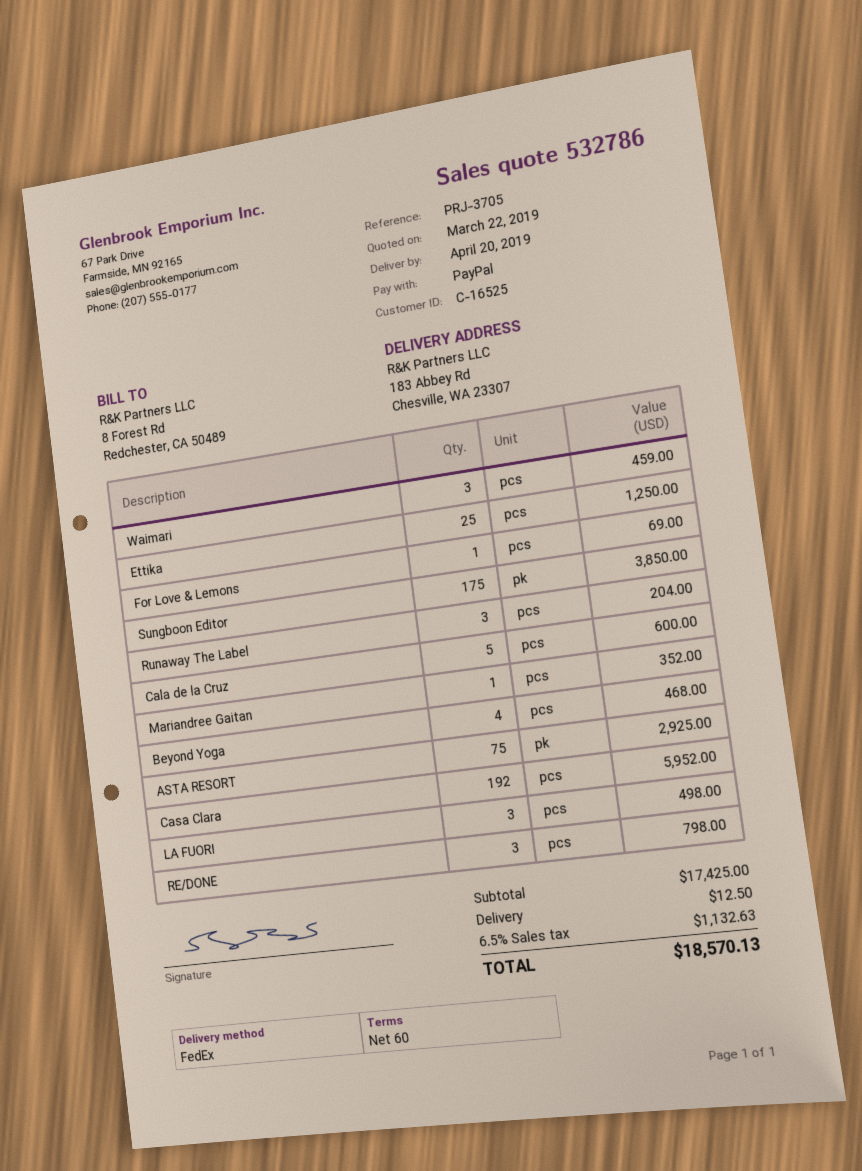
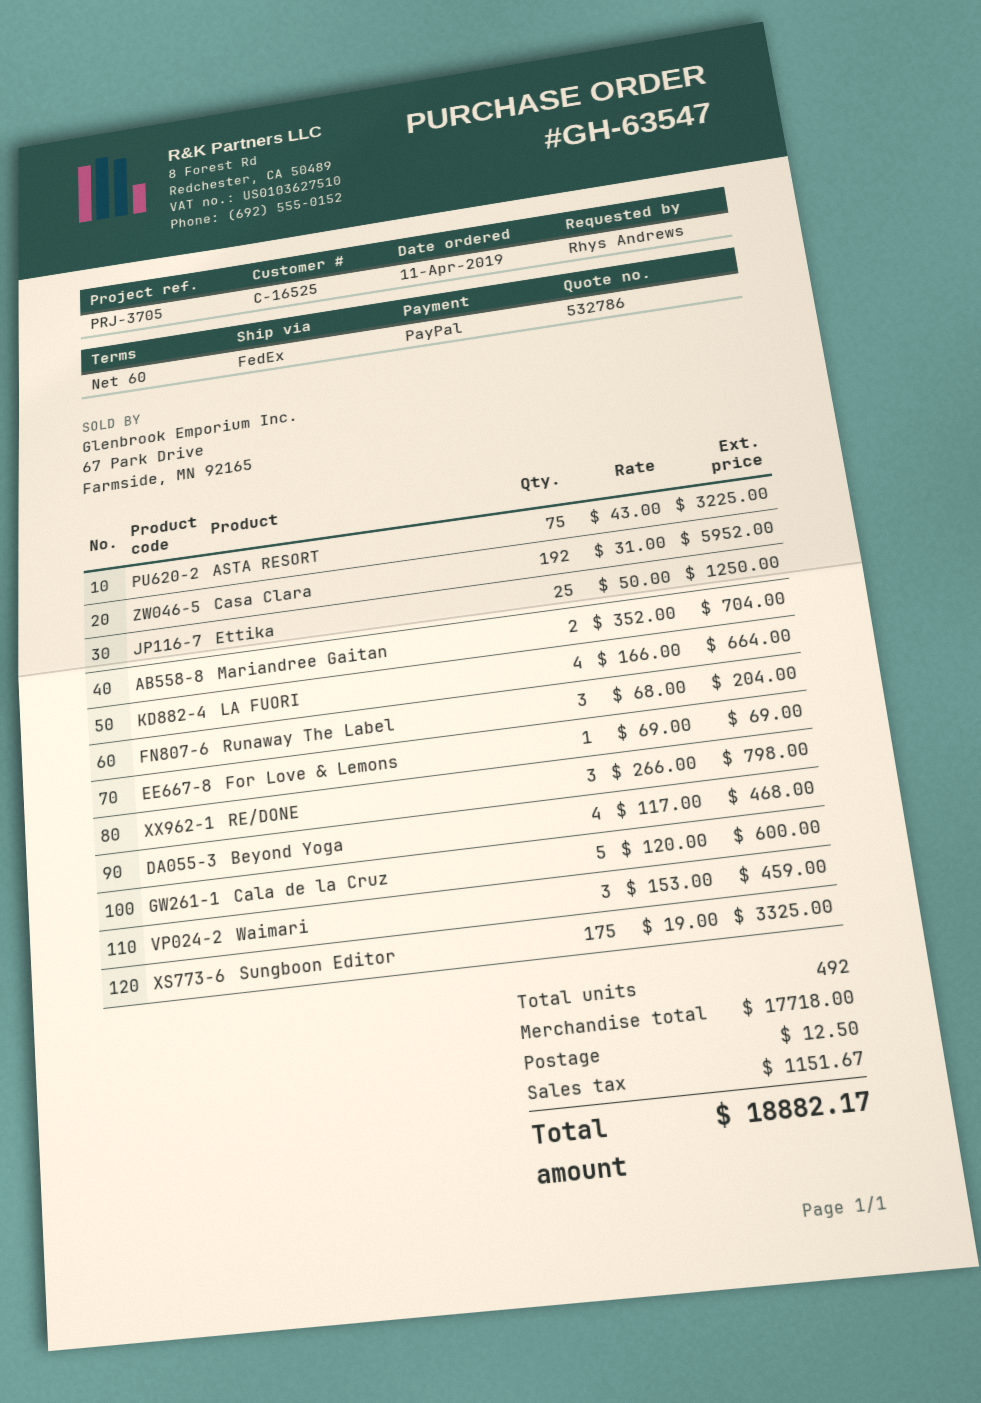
Sungboon Editor: 175 for 3850.00 -> 175 for 3325.00
Mariandree Gaitan: 1 for 352.00 -> 2 for 704.00
ASTA RESORT: 75 for 2925.00 -> 75 for 3225.00
LA FUORI: 3 for 498.00 -> 4 for 664.00
subtotal: 17425.00 -> 17718.00
tax: 1132.63 -> 1151.67
total: 18570.13 -> 18882.17

